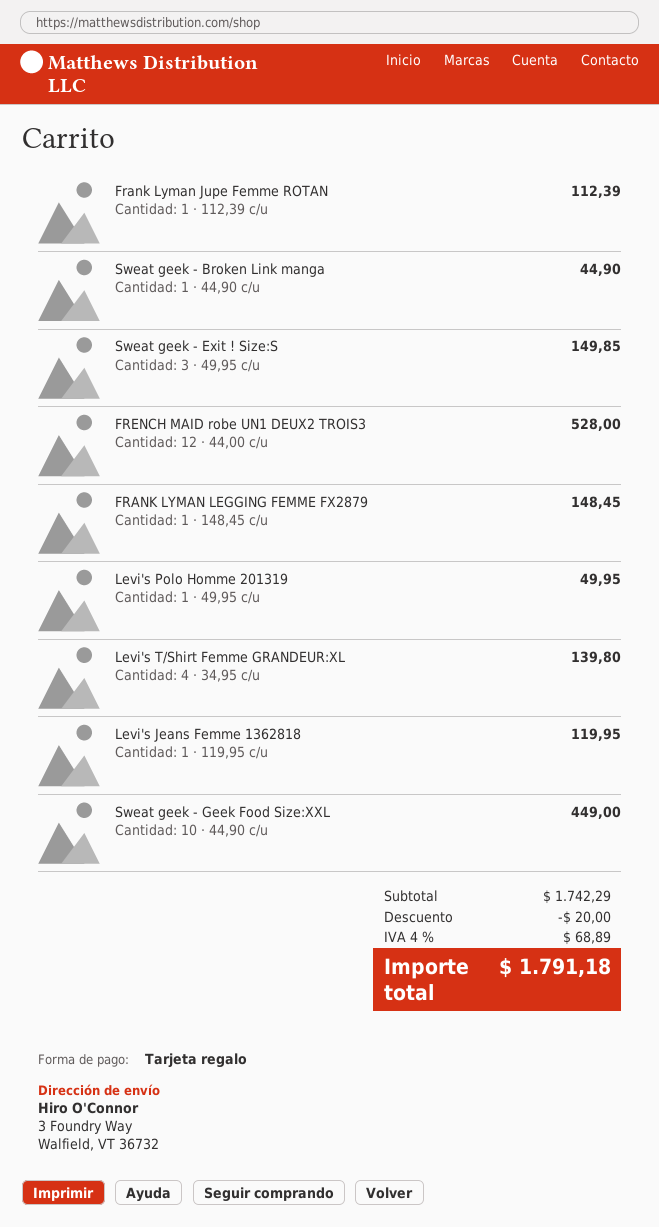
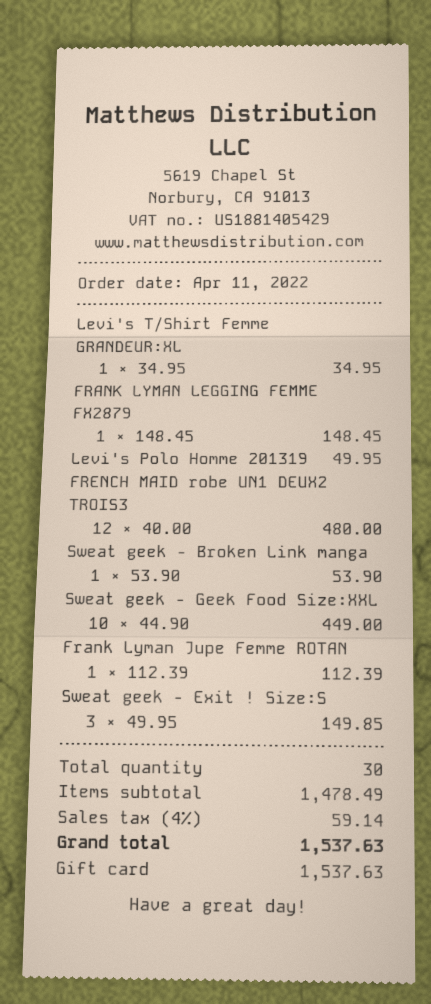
Sweat geek - Broken Link manga: 1 x 44.90 = 44.90 -> 1 x 53.90 = 53.90
FRENCH MAID robe UN1 DEUX2 TROIS3: 12 x 44.00 = 528.00 -> 12 x 40.00 = 480.00
Levi's T/Shirt Femme GRANDEUR:XL: 4 x 34.95 = 139.80 -> 1 x 34.95 = 34.95
Levi's Jeans Femme 1362818: 1 x 119.95 = 119.95 -> none
subtotal: 1742.29 -> 1478.49
discount: 20.00 -> none
tax: 4% = 68.89 -> 4% = 59.14
total: 1791.18 -> 1537.63

